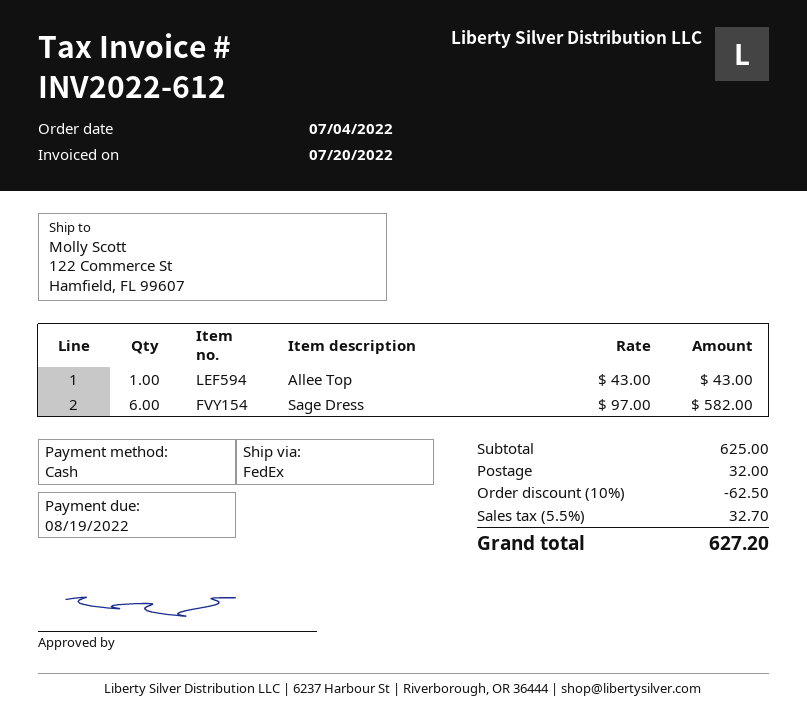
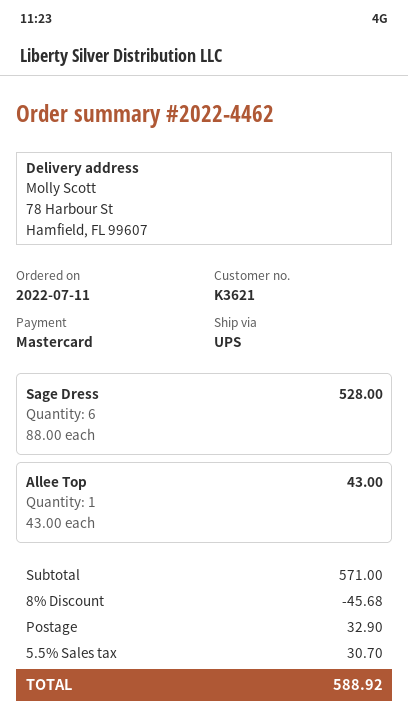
order date: 2022-07-04 -> 2022-07-11
payment method: cash -> Mastercard
shipping method: FedEx -> UPS
ship to: 122 Commerce St, Hamfield, FL 99607 -> 78 Harbour St, Hamfield, FL 99607
Sage Dress: 6 x 97.00 = 582.00 -> 6 x 88.00 = 528.00
subtotal: 625.00 -> 571.00
discount: 10% = 62.50 -> 8% = 45.68
shipping: 32.00 -> 32.90
tax: 5.5% = 32.70 -> 5.5% = 30.70
total: 627.20 -> 588.92

